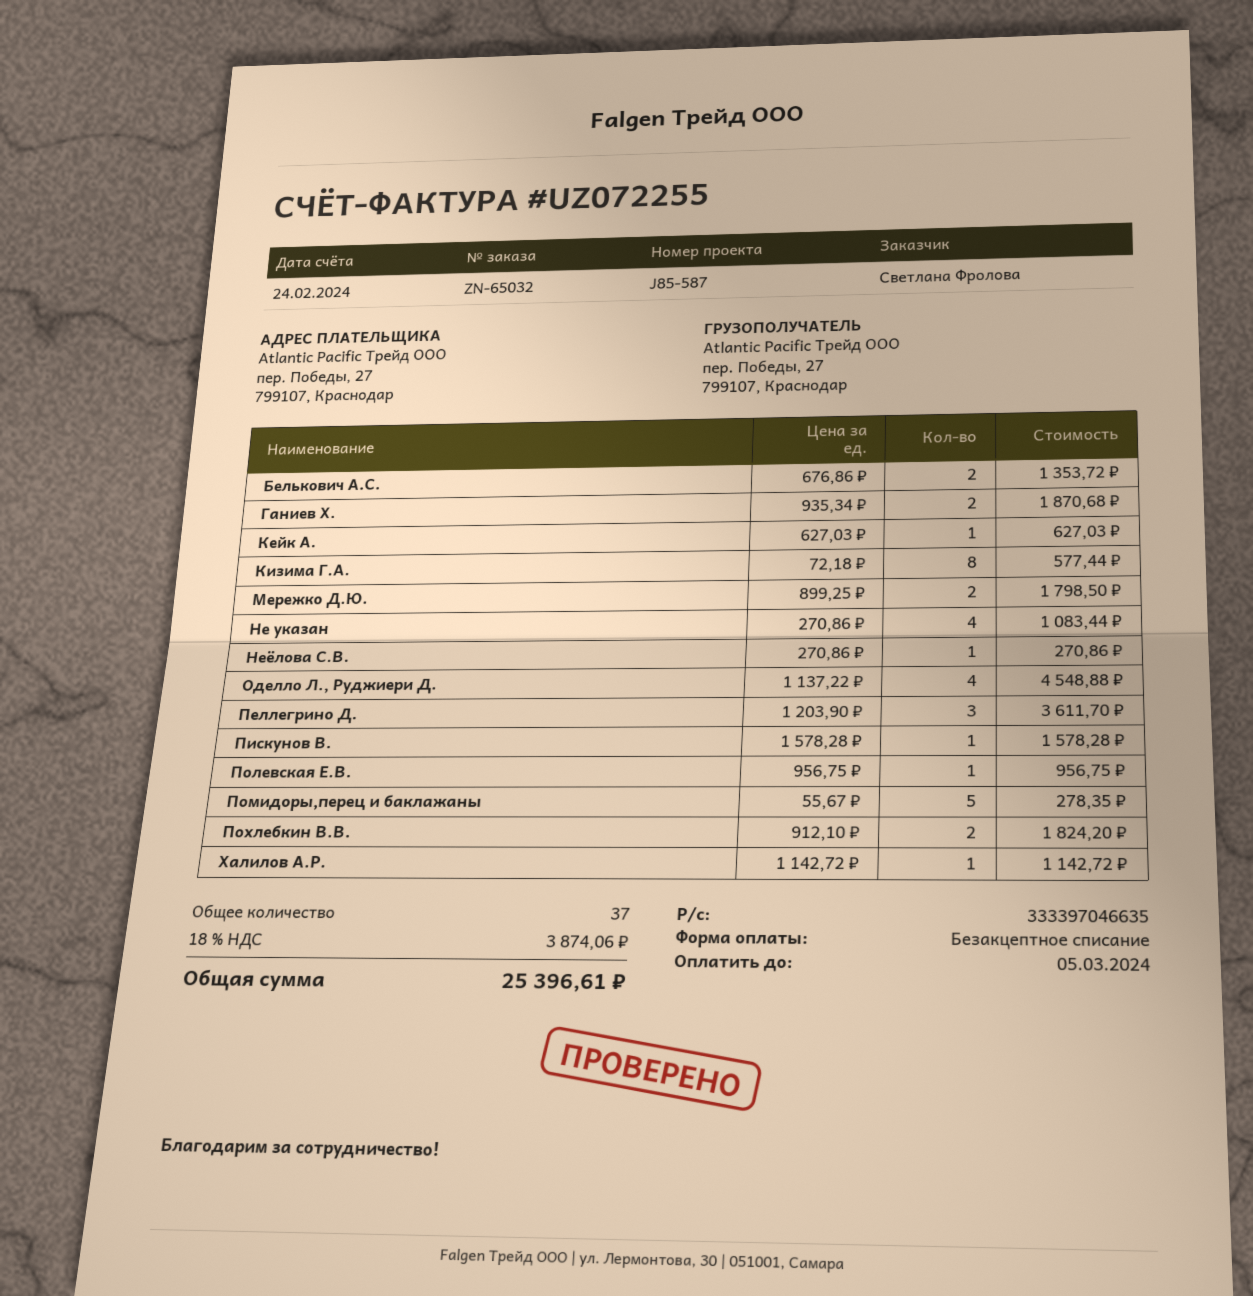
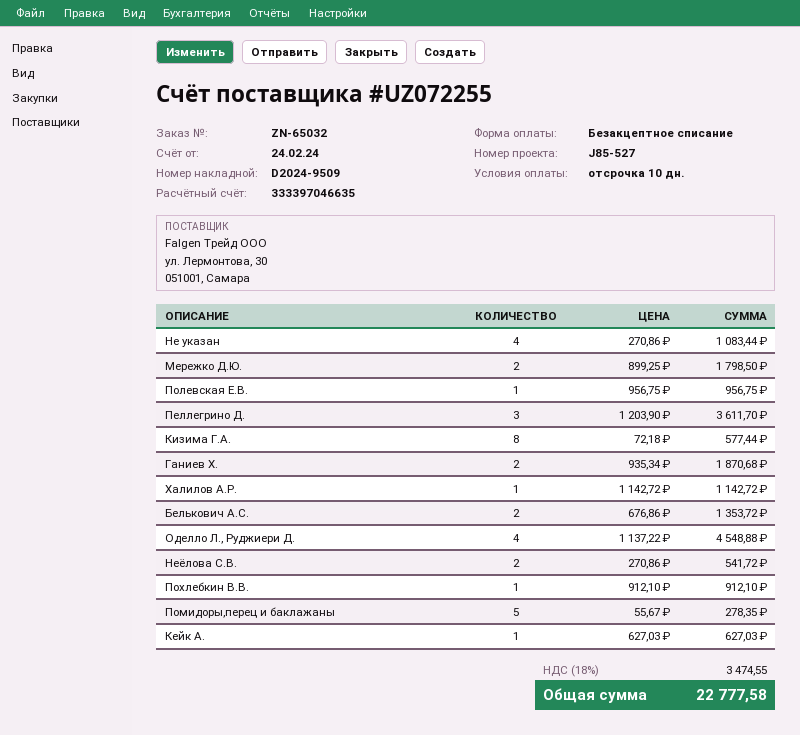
reference: J85-587 -> J85-527
Неёлова С.В.: 1 x 270.86 = 270.86 -> 2 x 270.86 = 541.72
Пискунов В.: 1 x 1578.28 = 1578.28 -> none
Похлебкин В.В.: 2 x 912.10 = 1824.20 -> 1 x 912.10 = 912.10
tax: 18% = 3874.06 -> 18% = 3474.55
total: 25396.61 -> 22777.58

